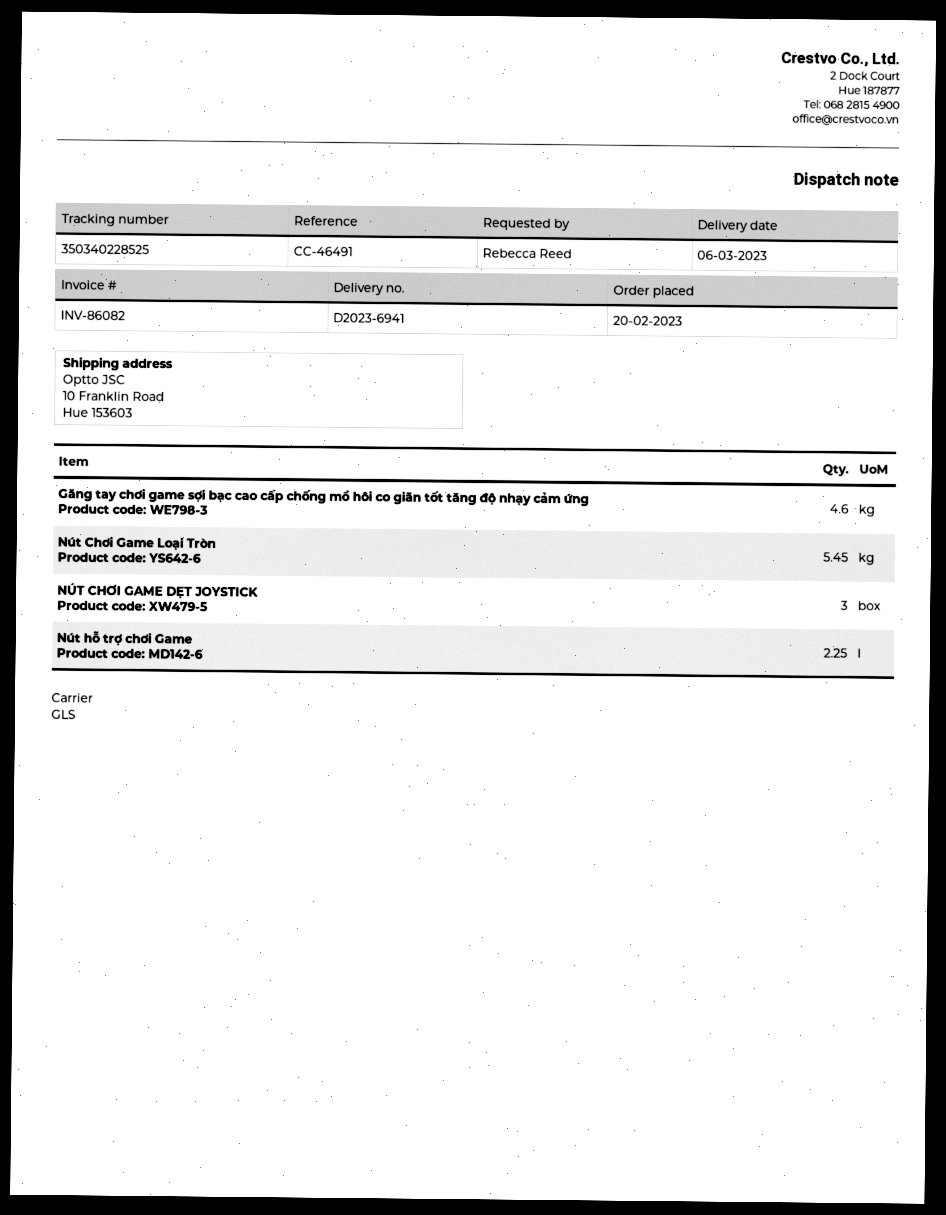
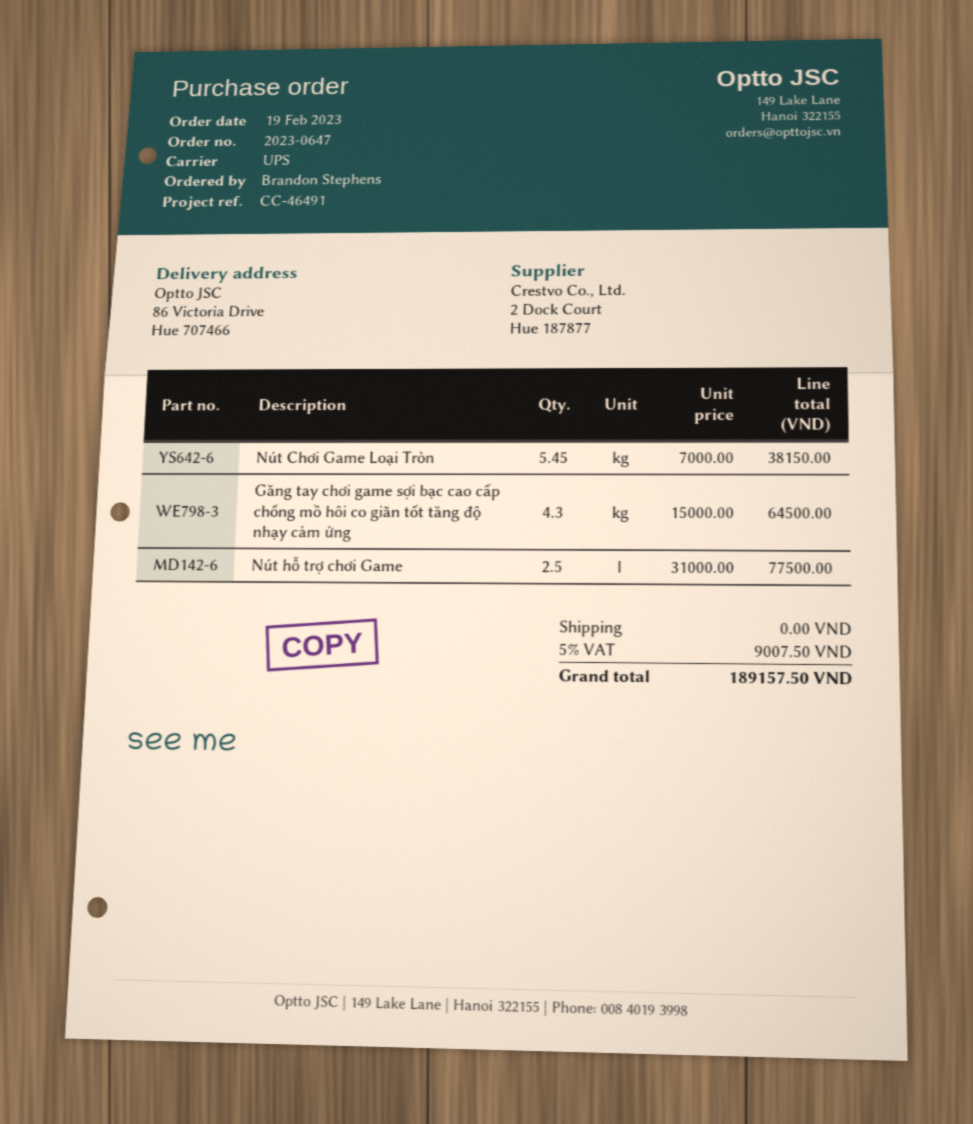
order date: 2023-02-20 -> 2023-02-19
ordered by: Rebecca Reed -> Brandon Stephens
shipping method: GLS -> UPS
ship to: 10 Franklin Road, Hue 153603 -> 86 Victoria Drive, Hue 707466
Găng tay chơi game sợi bạc cao cấp chống mồ hôi co giãn tốt tăng độ nhạy cảm ứng: 4.6 -> 4.3
NÚT CHƠI GAME DẸT JOYSTICK: 3 -> none
Nút hỗ trợ chơi Game: 2.25 -> 2.5

